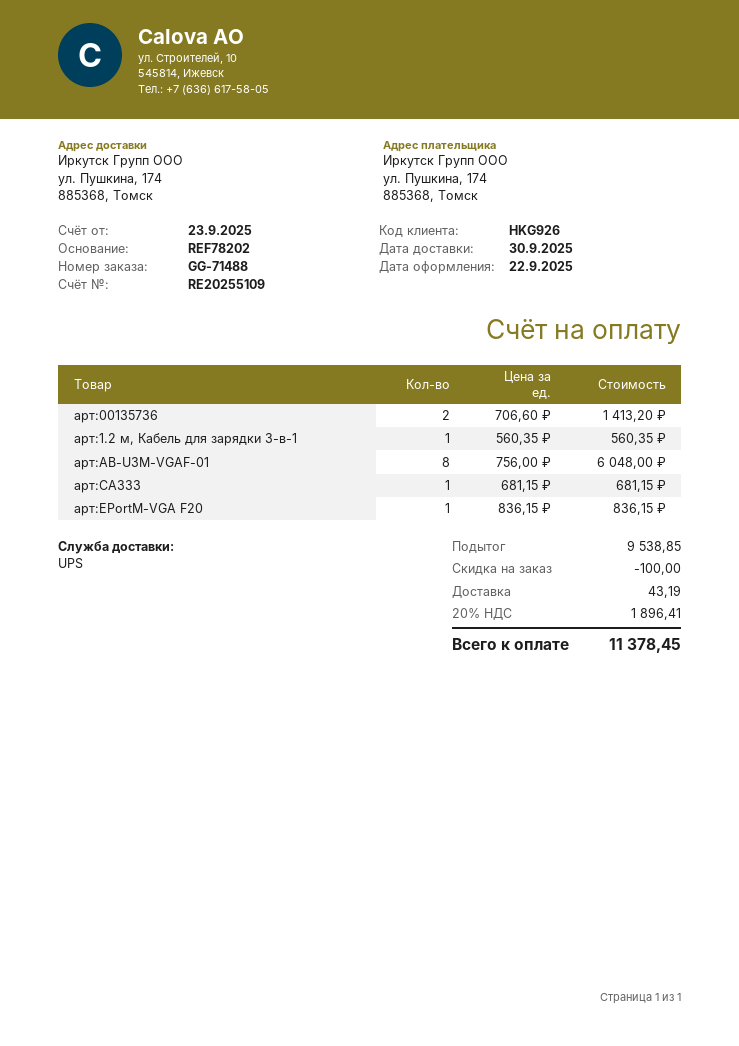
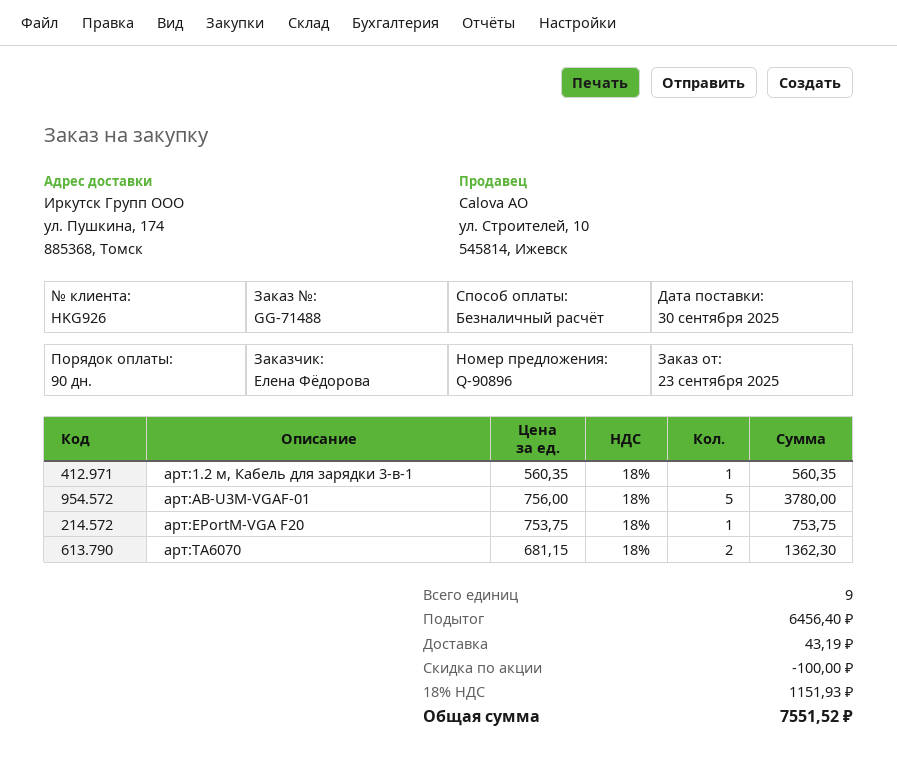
order date: 2025-09-22 -> 2025-09-23
арт:00135736: 2 x 706.60 = 1413.20 -> none
арт:AB-U3M-VGAF-01: 8 x 756.00 = 6048.00 -> 5 x 756.00 = 3780.00
арт:CA333: 1 x 681.15 = 681.15 -> none
арт:EPortM-VGA F20: 1 x 836.15 = 836.15 -> 1 x 753.75 = 753.75
арт:TA6070: none -> 2 x 681.15 = 1362.30
subtotal: 9538.85 -> 6456.40
tax: 20% = 1896.41 -> 18% = 1151.93
total: 11378.45 -> 7551.52

